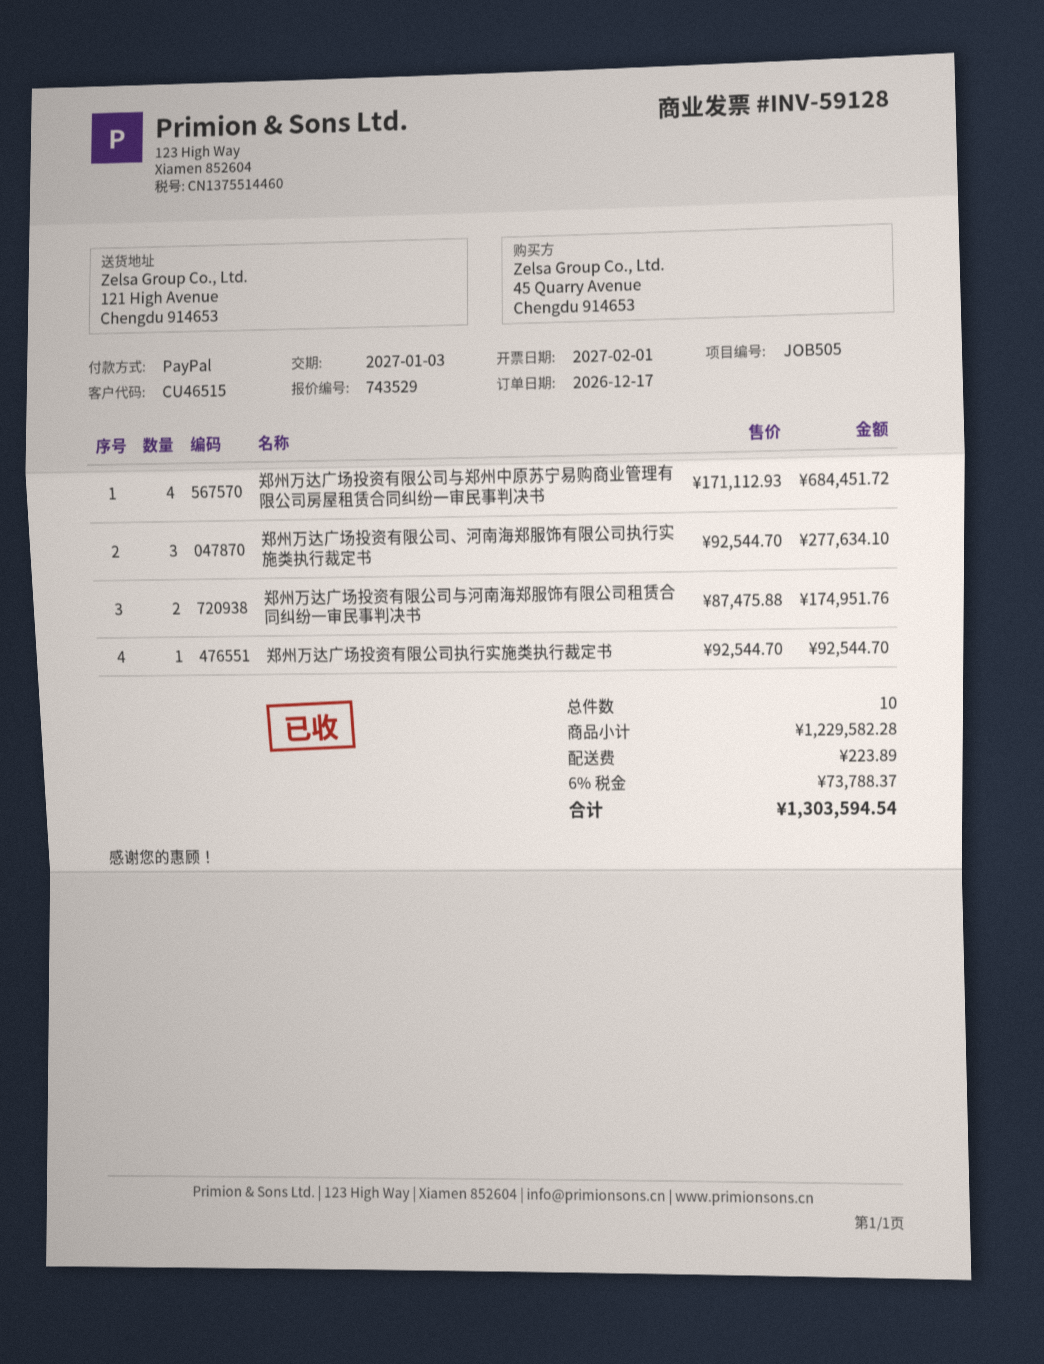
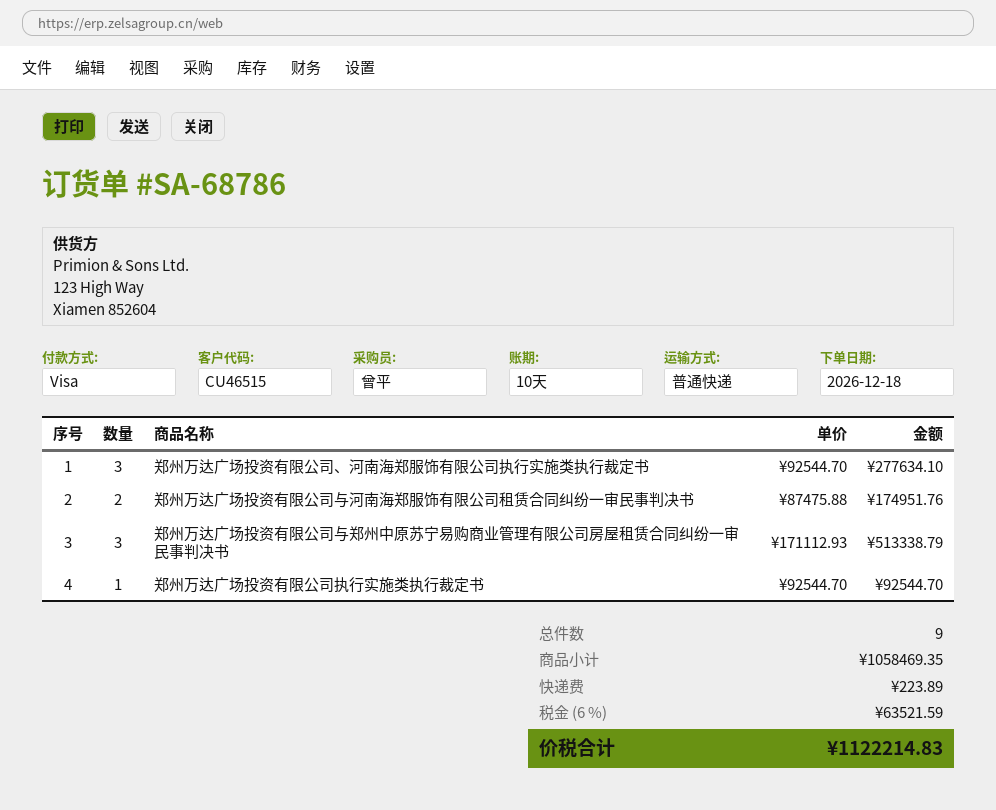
order date: 2026-12-17 -> 2026-12-18
payment method: PayPal -> Visa
郑州万达广场投资有限公司与郑州中原苏宁易购商业管理有限公司房屋租赁合同纠纷一审民事判决书: 4 x 171112.93 = 684451.72 -> 3 x 171112.93 = 513338.79
total quantity: 10 -> 9
subtotal: 1229582.28 -> 1058469.35
tax: 6% = 73788.37 -> 6% = 63521.59
total: 1303594.54 -> 1122214.83

